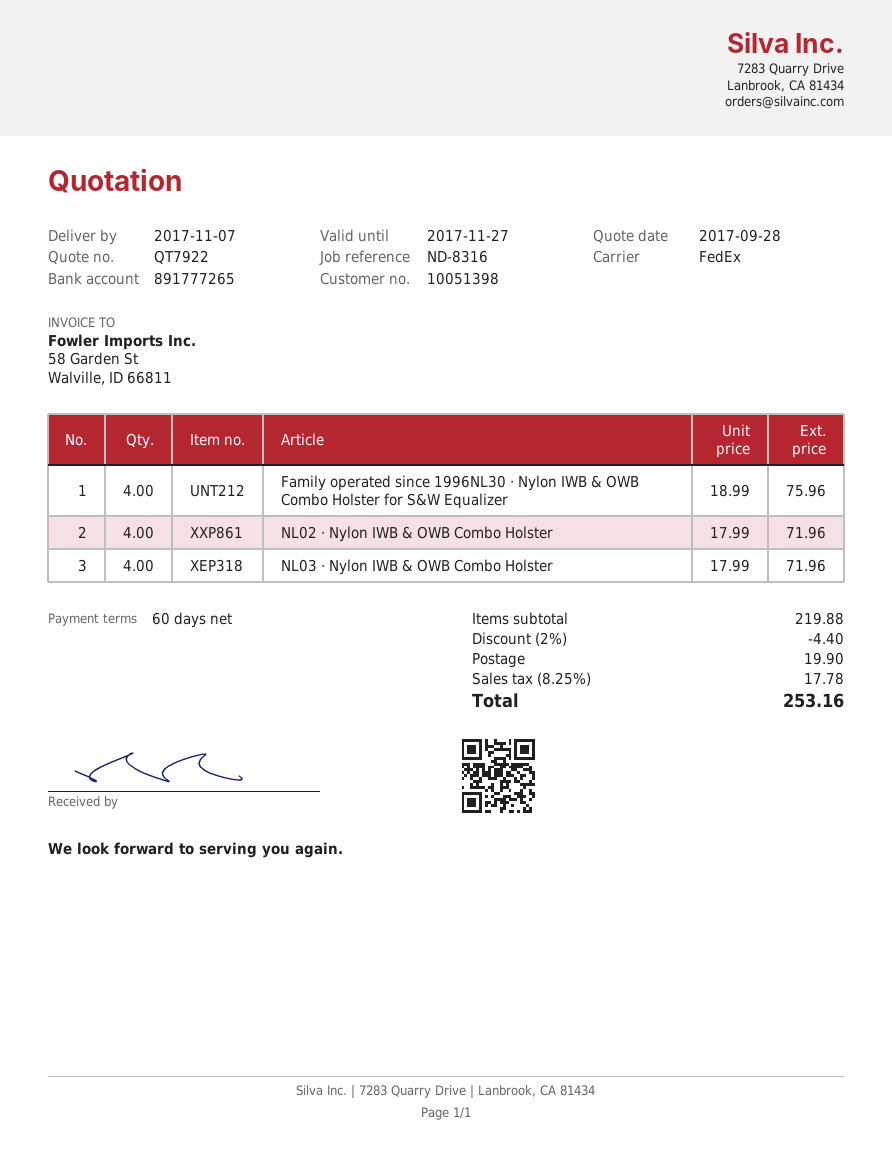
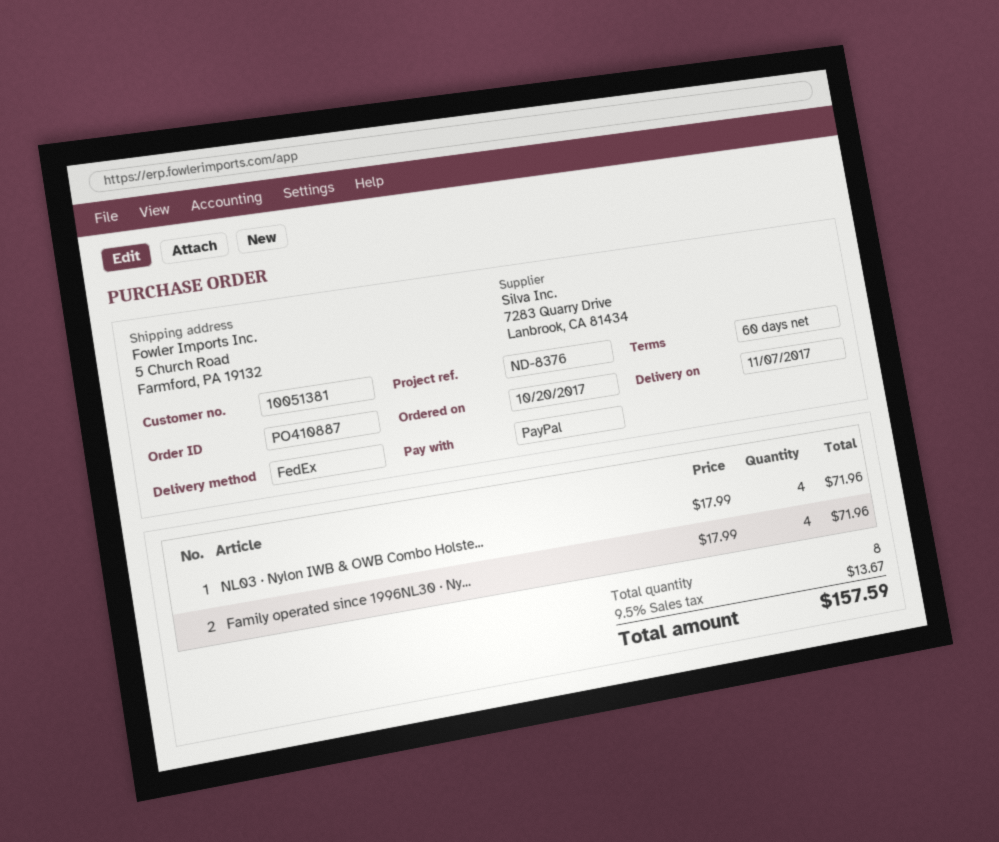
customer number: 10051398 -> 10051381
reference: ND-8316 -> ND-8376
Family operated since 1996NL30 · Nylon IWB & OWB Combo Holster for S&W Equalizer: 4 x 18.99 = 75.96 -> 4 x 17.99 = 71.96
NL02 · Nylon IWB & OWB Combo Holster: 4 x 17.99 = 71.96 -> none
discount: 2% = 4.40 -> none
shipping: 19.90 -> none
tax: 8.25% = 17.78 -> 9.5% = 13.67
total: 253.16 -> 157.59

